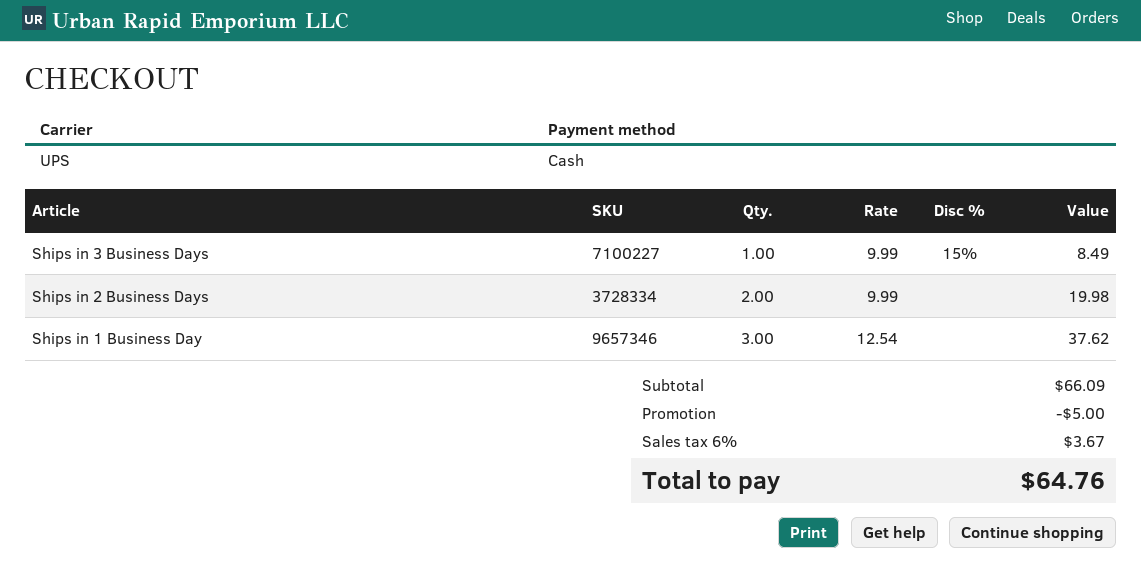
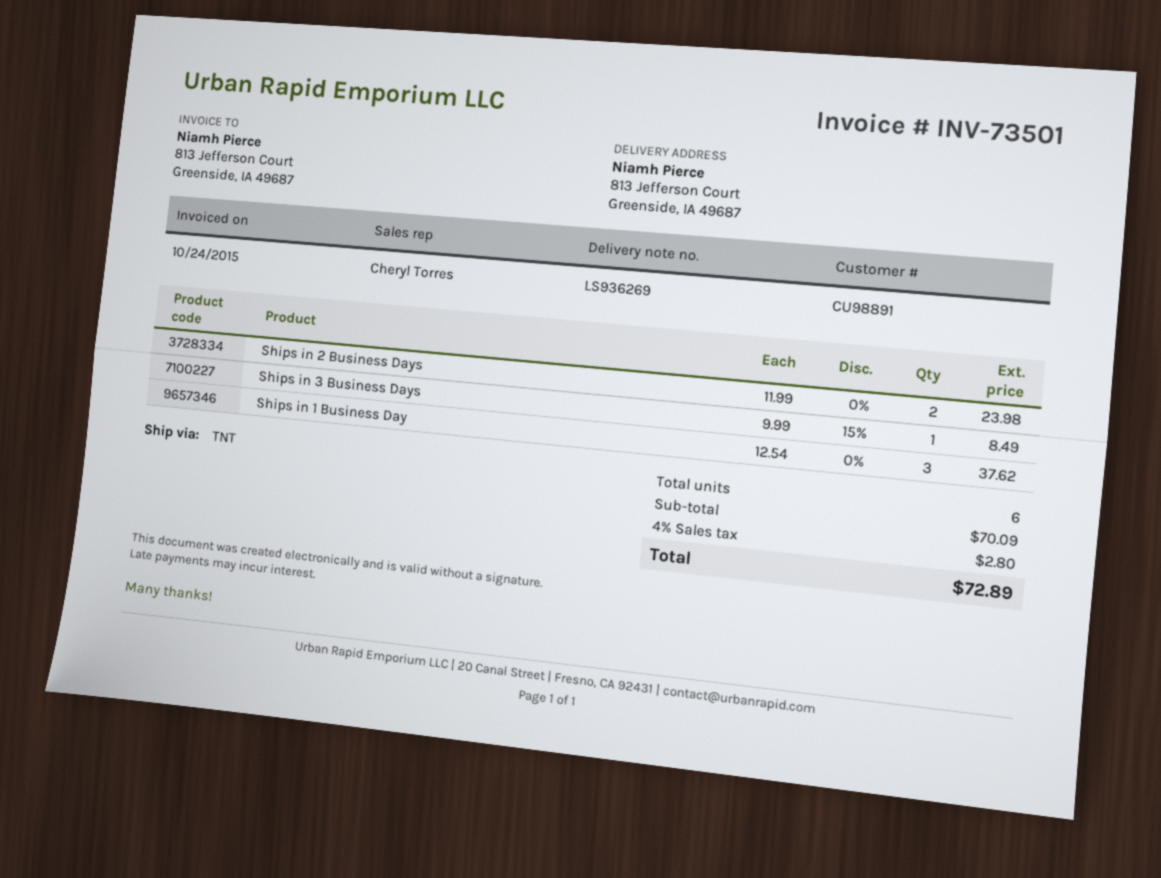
shipping method: UPS -> TNT
Ships in 2 Business Days: 2 x 9.99 = 19.98 -> 2 x 11.99 = 23.98
subtotal: 66.09 -> 70.09
discount: 5.00 -> none
tax: 6% = 3.67 -> 4% = 2.80
total: 64.76 -> 72.89

